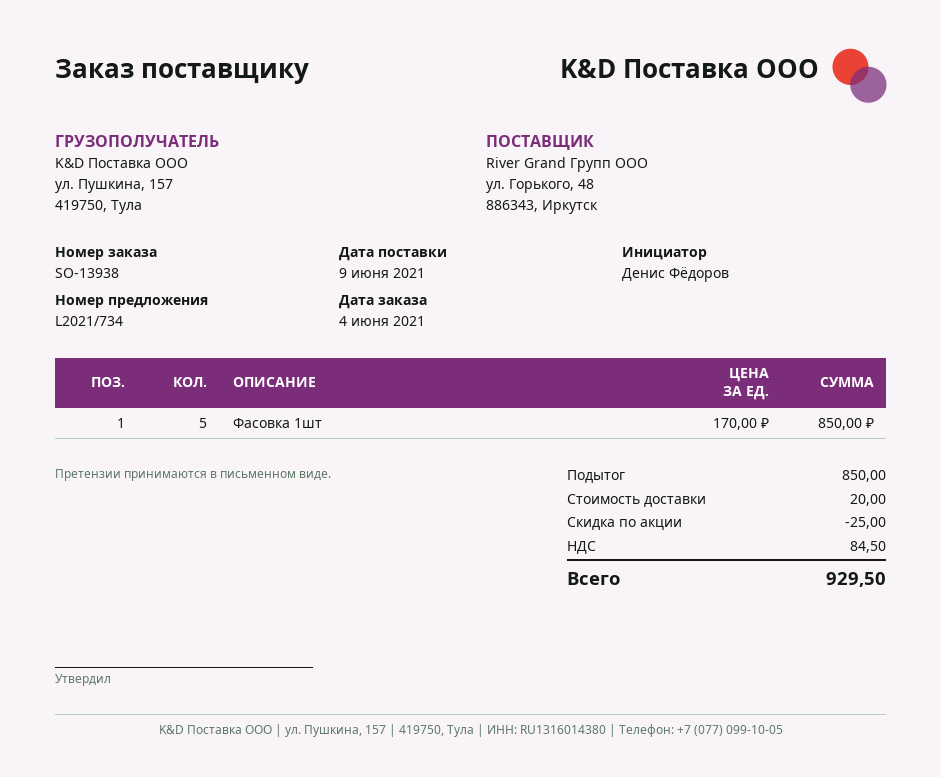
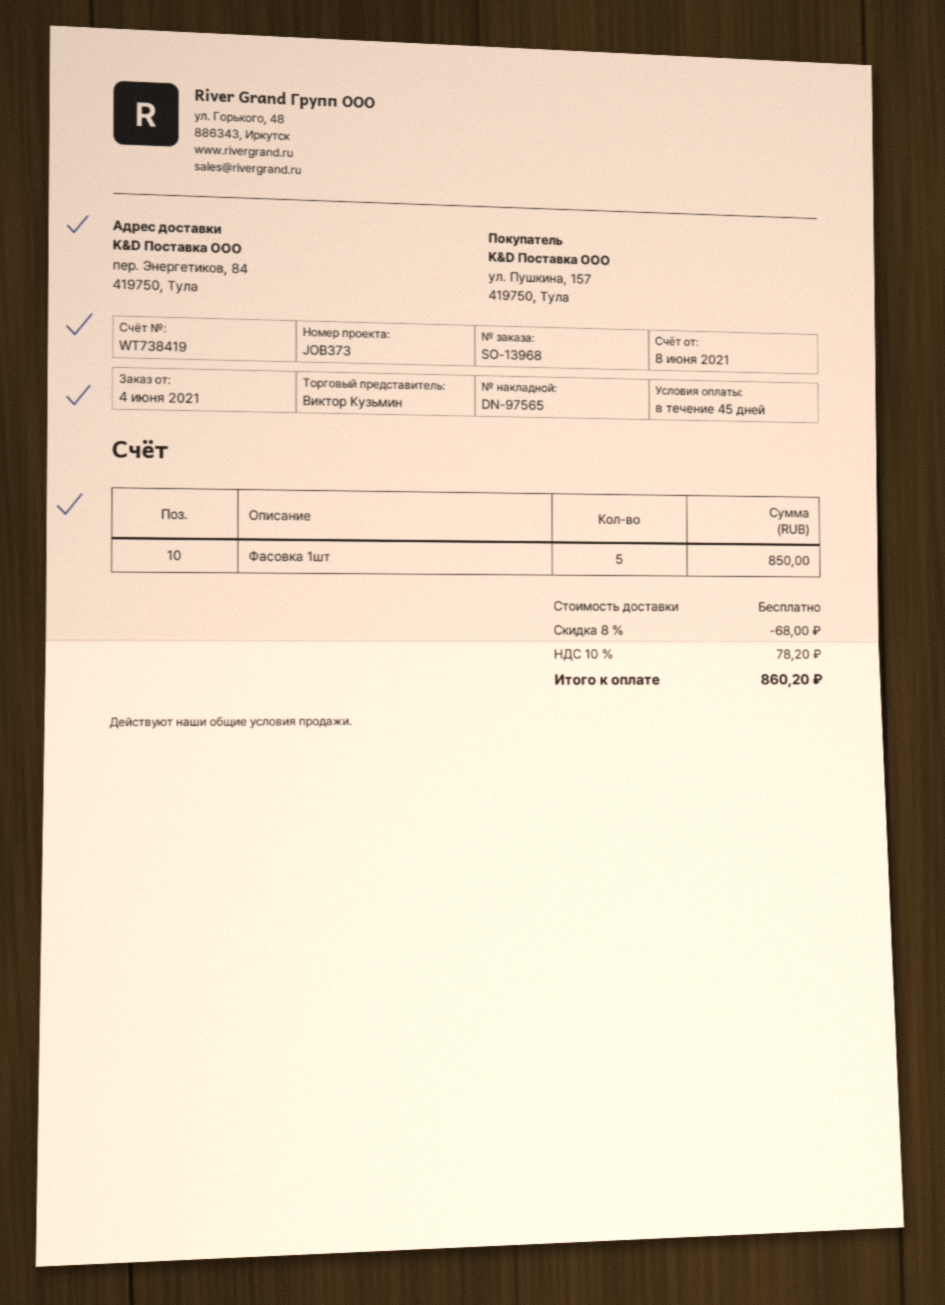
order number: SO-13938 -> SO-13968
ship to: ул. Пушкина, 157, 419750, Тула -> пер. Энергетиков, 84, 419750, Тула
discount: 25.00 -> 68.00
shipping: 20.00 -> 0.00
tax: 84.50 -> 78.20
total: 929.50 -> 860.20

